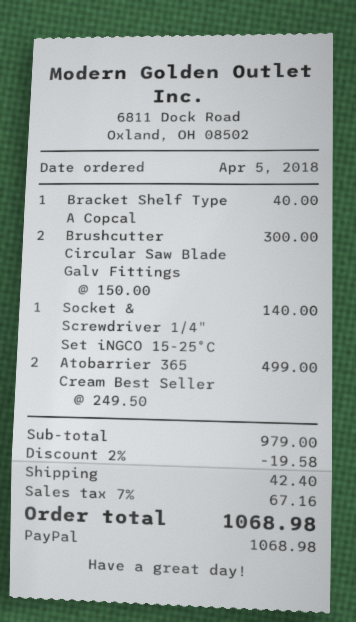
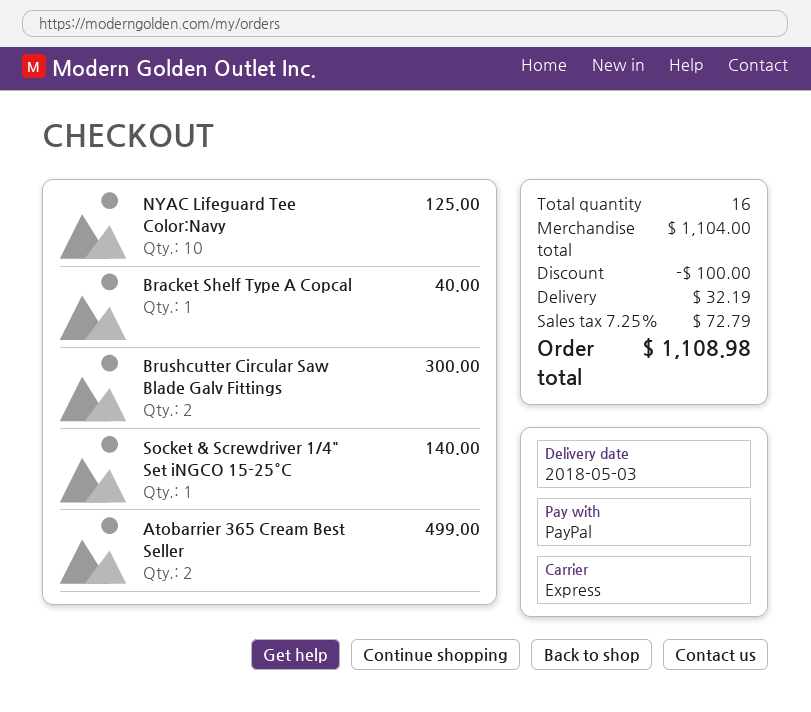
NYAC Lifeguard Tee Color:Navy: none -> 10 for 125.00
subtotal: 979.00 -> 1104.00
discount: 19.58 -> 100.00
shipping: 42.40 -> 32.19
tax: 7% = 67.16 -> 7.25% = 72.79
total: 1068.98 -> 1108.98

